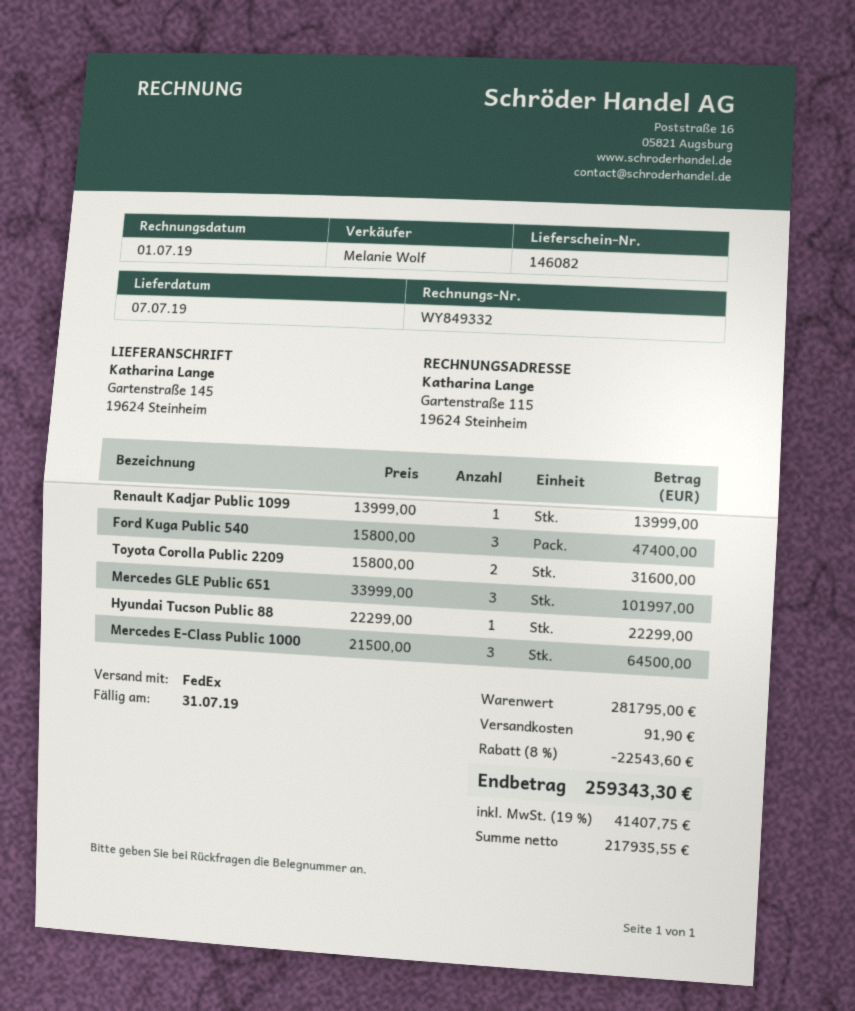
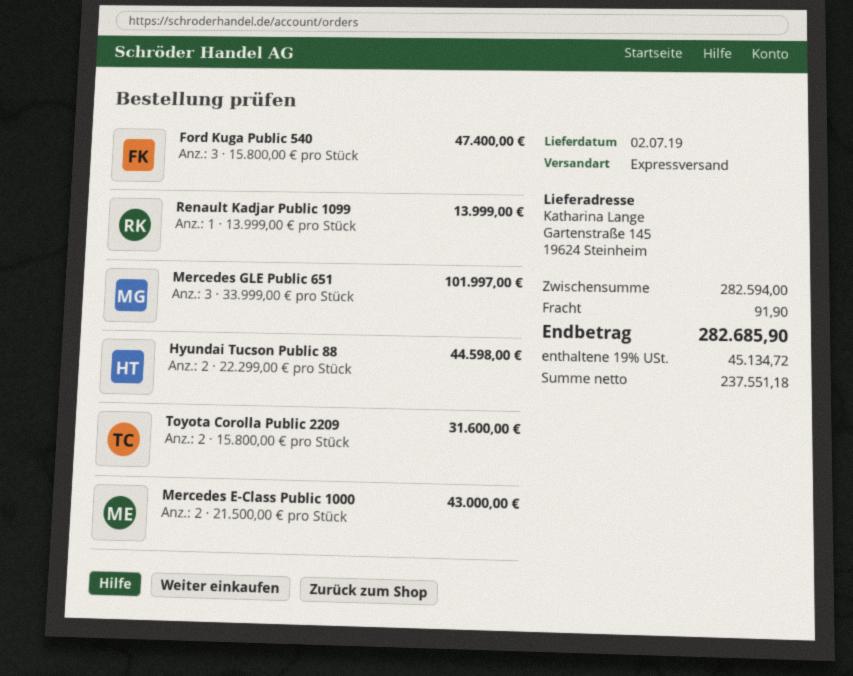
delivery date: 2019-07-07 -> 2019-07-02
shipping method: FedEx -> express
Hyundai Tucson Public 88: 1 x 22299.00 = 22299.00 -> 2 x 22299.00 = 44598.00
Mercedes E-Class Public 1000: 3 x 21500.00 = 64500.00 -> 2 x 21500.00 = 43000.00
subtotal: 281795.00 -> 282594.00
discount: 8% = 22543.60 -> none
net: 217935.55 -> 237551.18
tax: 19% = 41407.75 -> 19% = 45134.72
total: 259343.30 -> 282685.90

